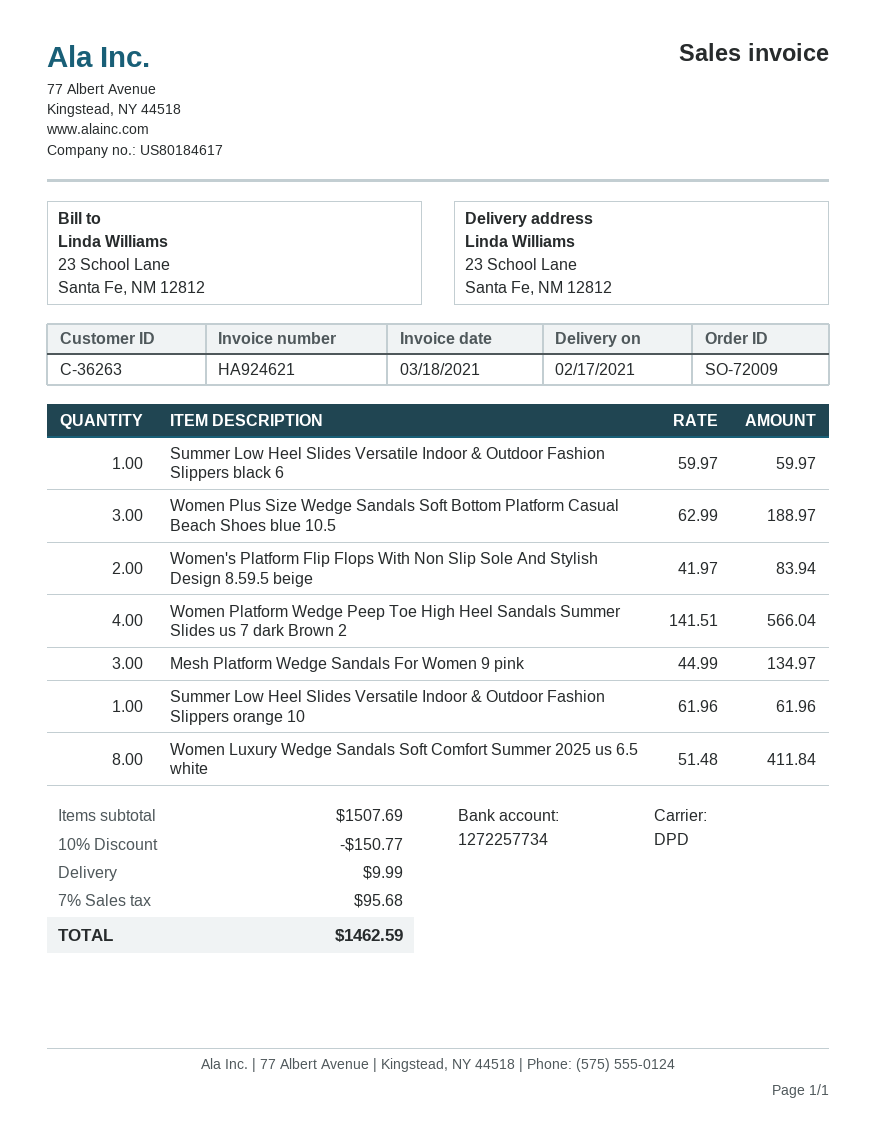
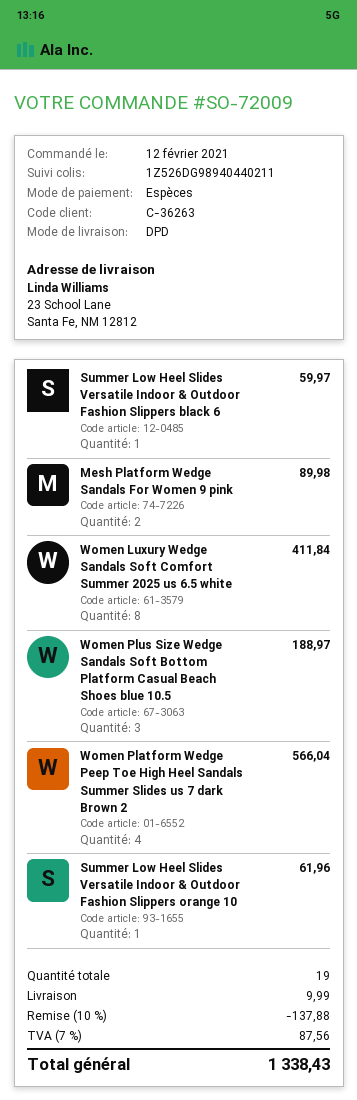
Women's Platform Flip Flops With Non Slip Sole And Stylish Design 8.59.5 beige: 2 for 83.94 -> none
Mesh Platform Wedge Sandals For Women 9 pink: 3 for 134.97 -> 2 for 89.98
discount: 10% = 150.77 -> 10% = 137.88
tax: 7% = 95.68 -> 7% = 87.56
total: 1462.59 -> 1338.43

